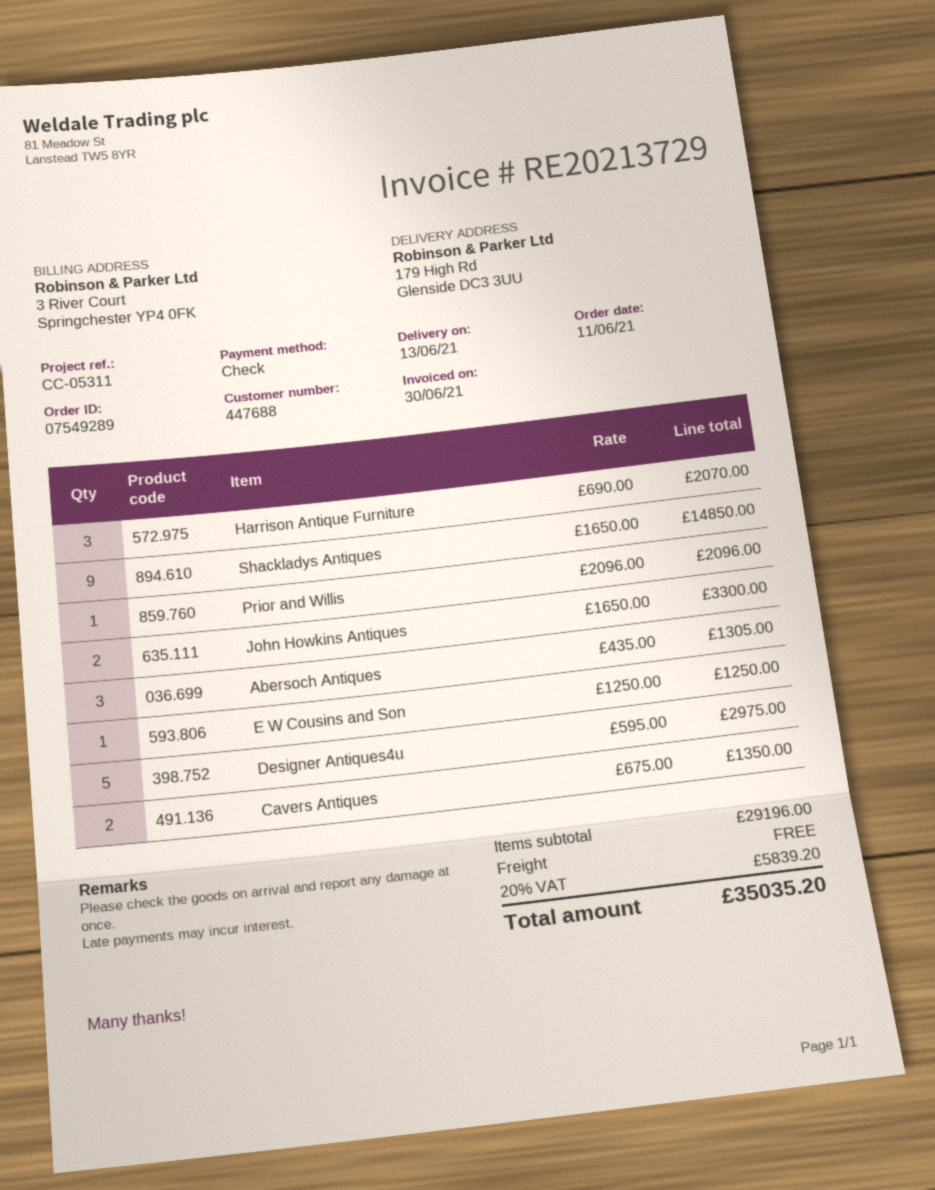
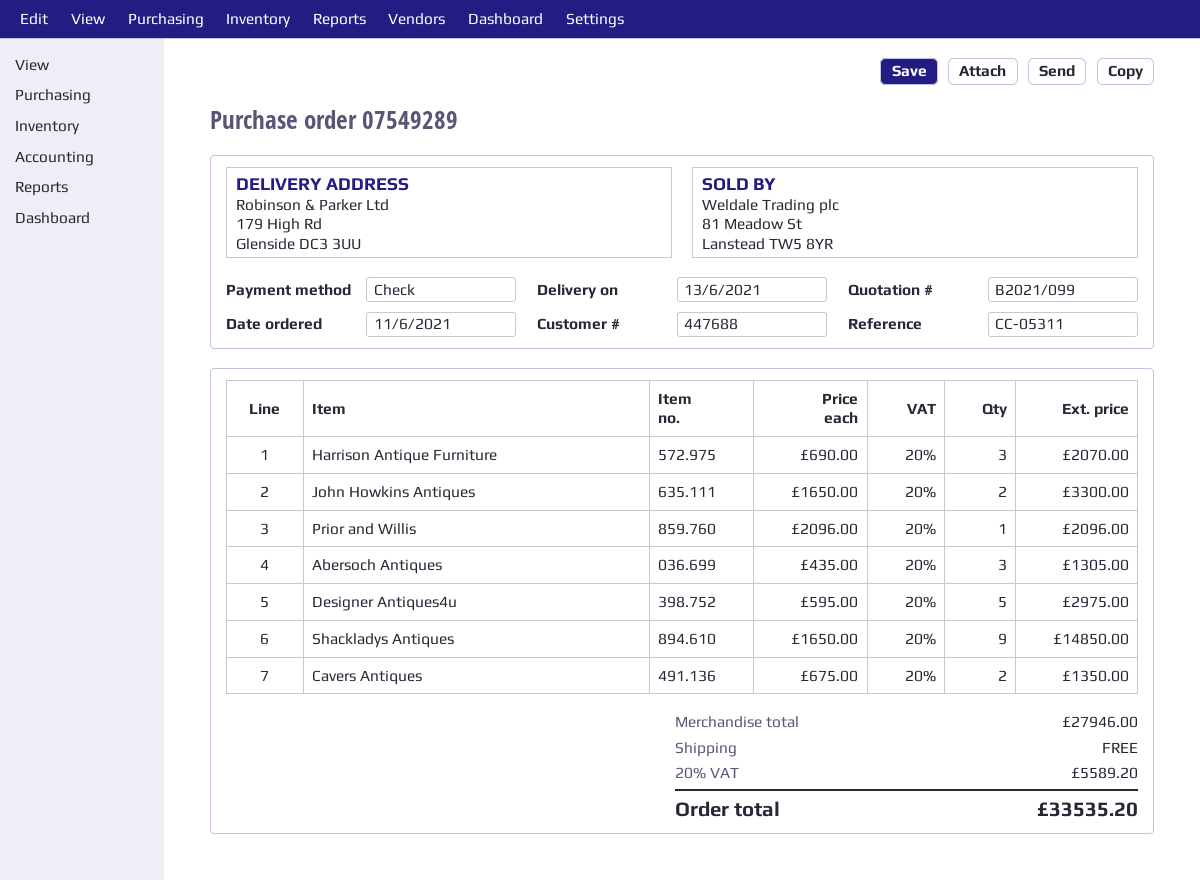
E W Cousins and Son: 1 x 1250.00 = 1250.00 -> none
subtotal: 29196.00 -> 27946.00
tax: 20% = 5839.20 -> 20% = 5589.20
total: 35035.20 -> 33535.20

